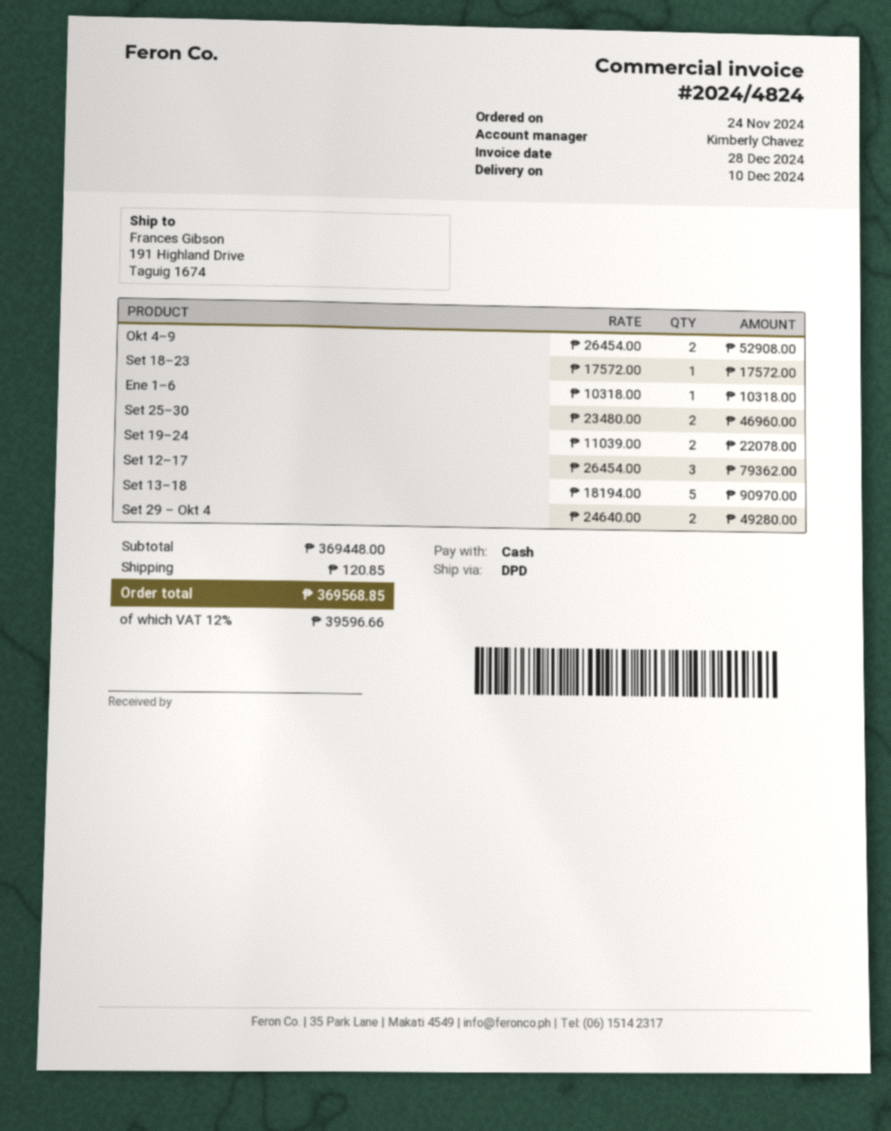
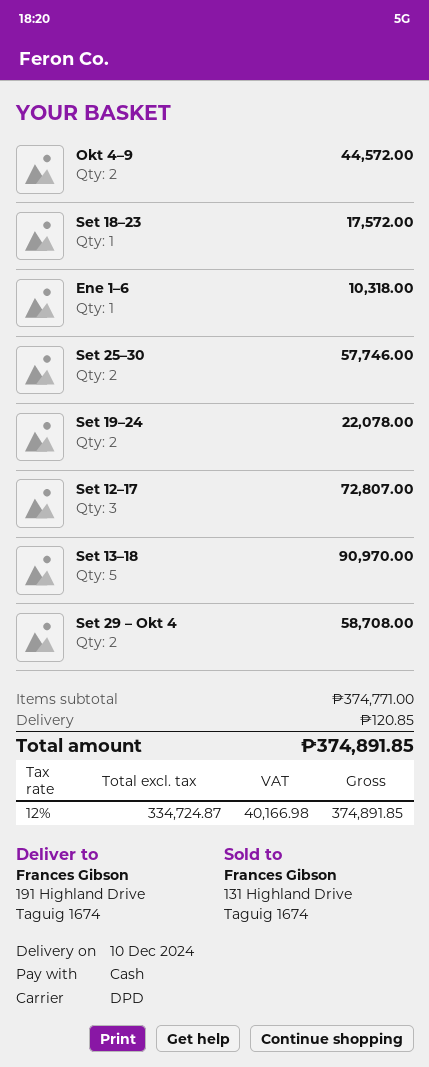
Okt 4–9: 2 for 52908.00 -> 2 for 44572.00
Set 25–30: 2 for 46960.00 -> 2 for 57746.00
Set 12–17: 3 for 79362.00 -> 3 for 72807.00
Set 29 – Okt 4: 2 for 49280.00 -> 2 for 58708.00
subtotal: 369448.00 -> 374771.00
tax: 12% = 39596.66 -> 12% = 40166.98
total: 369568.85 -> 374891.85

